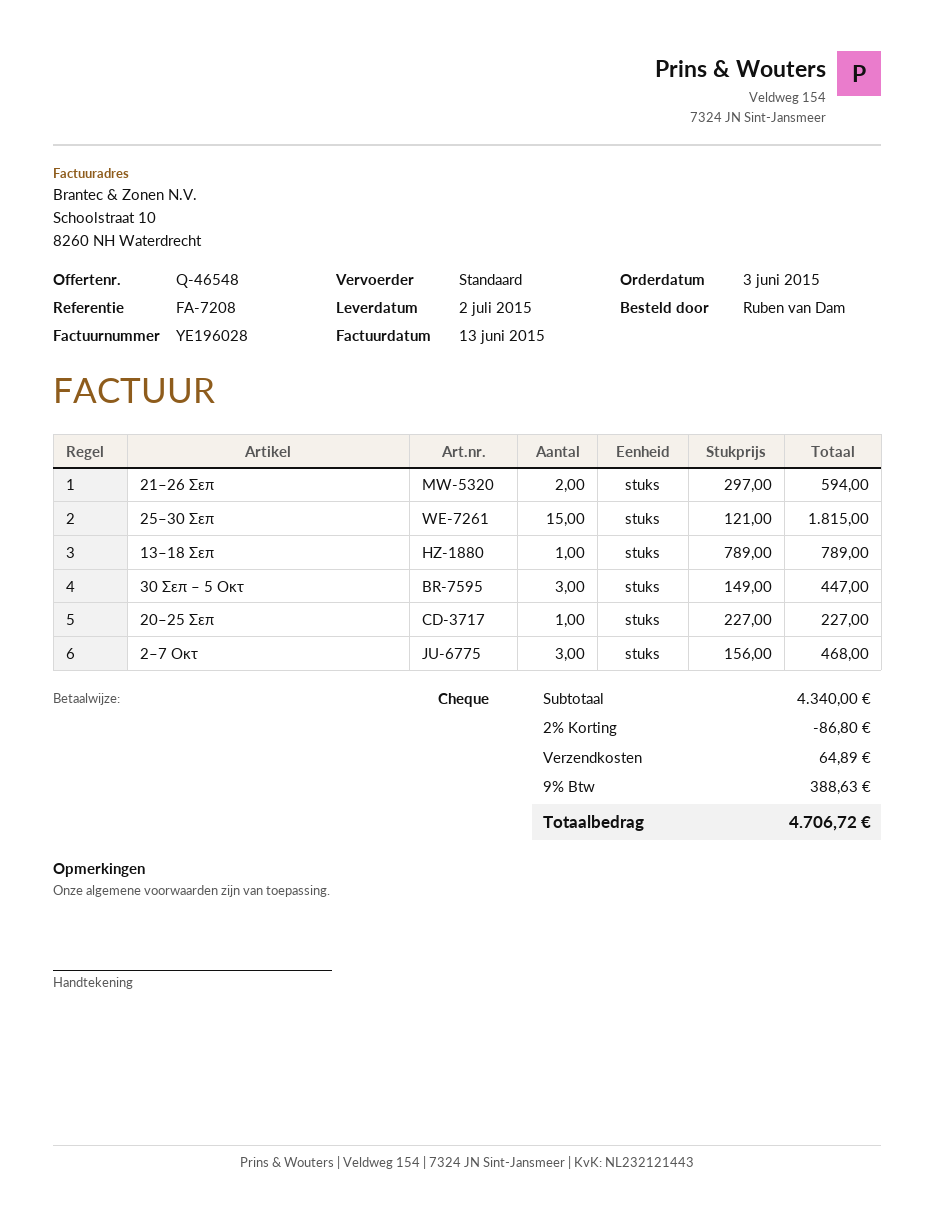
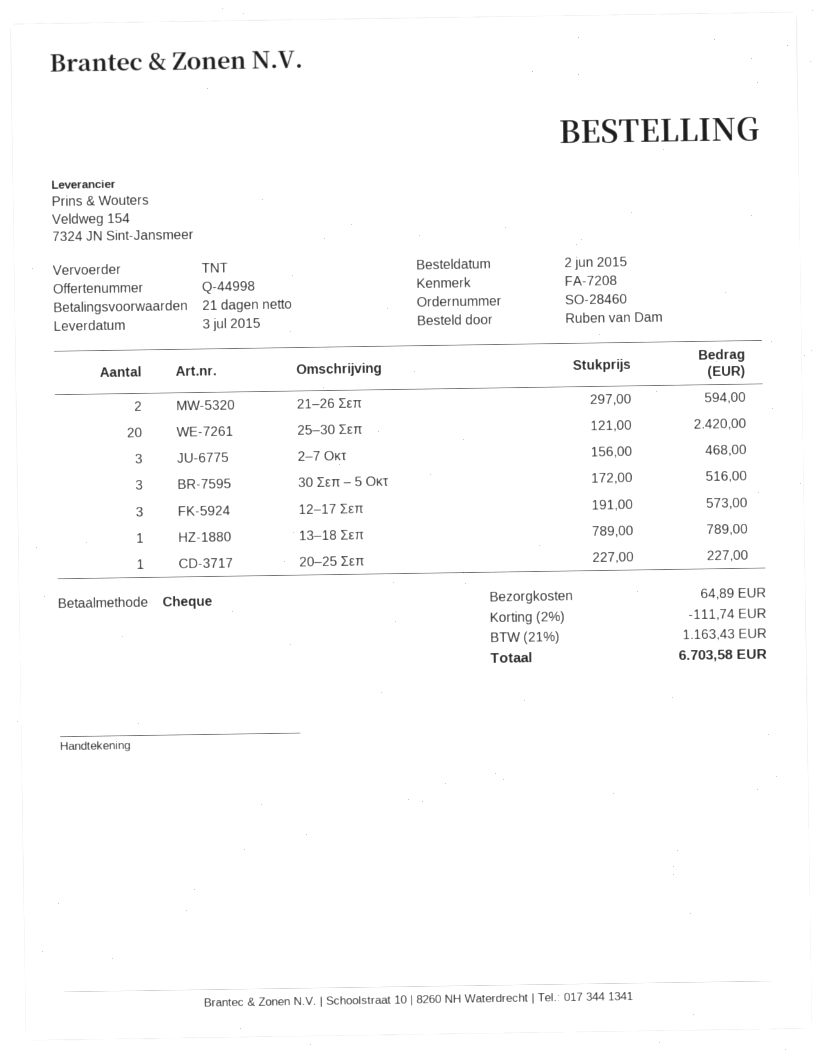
quote number: Q-46548 -> Q-44998
order date: 2015-06-03 -> 2015-06-02
delivery date: 2015-07-02 -> 2015-07-03
shipping method: standard -> TNT
25–30 Σεπ: 15 x 121.00 = 1815.00 -> 20 x 121.00 = 2420.00
30 Σεπ – 5 Οκτ: 3 x 149.00 = 447.00 -> 3 x 172.00 = 516.00
12–17 Σεπ: none -> 3 x 191.00 = 573.00
discount: 2% = 86.80 -> 2% = 111.74
tax: 9% = 388.63 -> 21% = 1163.43
total: 4706.72 -> 6703.58

